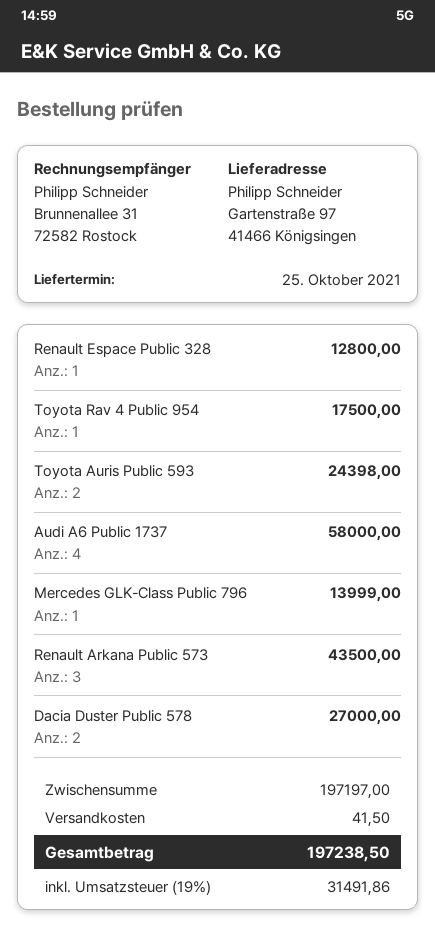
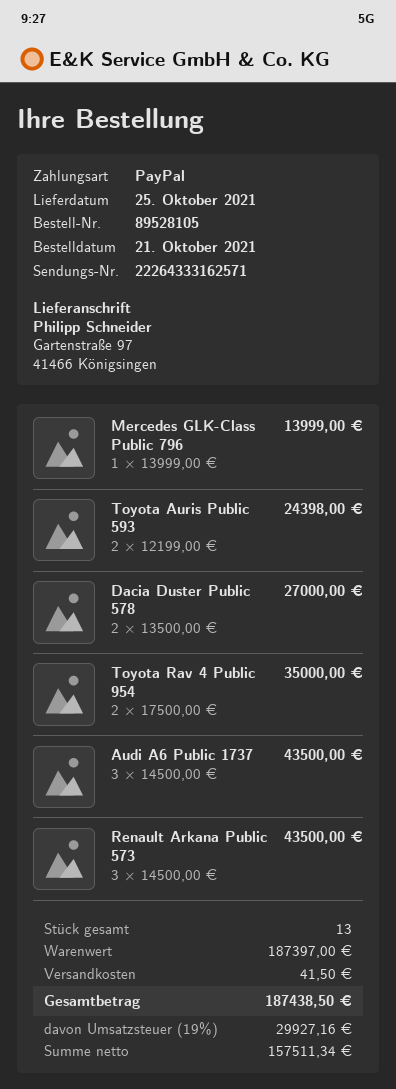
Renault Espace Public 328: 1 for 12800.00 -> none
Toyota Rav 4 Public 954: 1 for 17500.00 -> 2 for 35000.00
Audi A6 Public 1737: 4 for 58000.00 -> 3 for 43500.00
subtotal: 197197.00 -> 187397.00
tax: 19% = 31491.86 -> 19% = 29927.16
total: 197238.50 -> 187438.50

